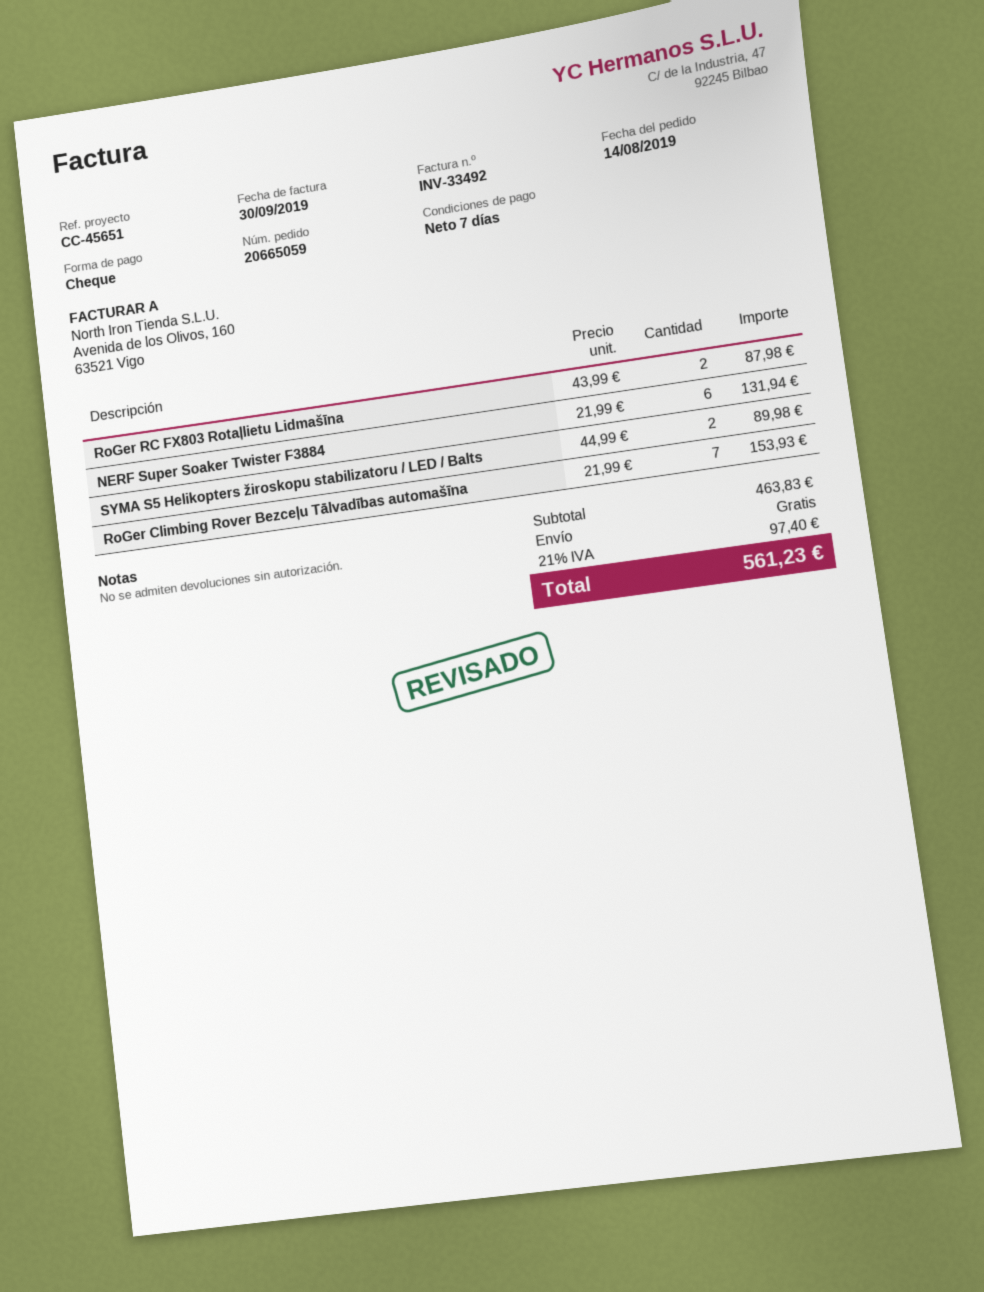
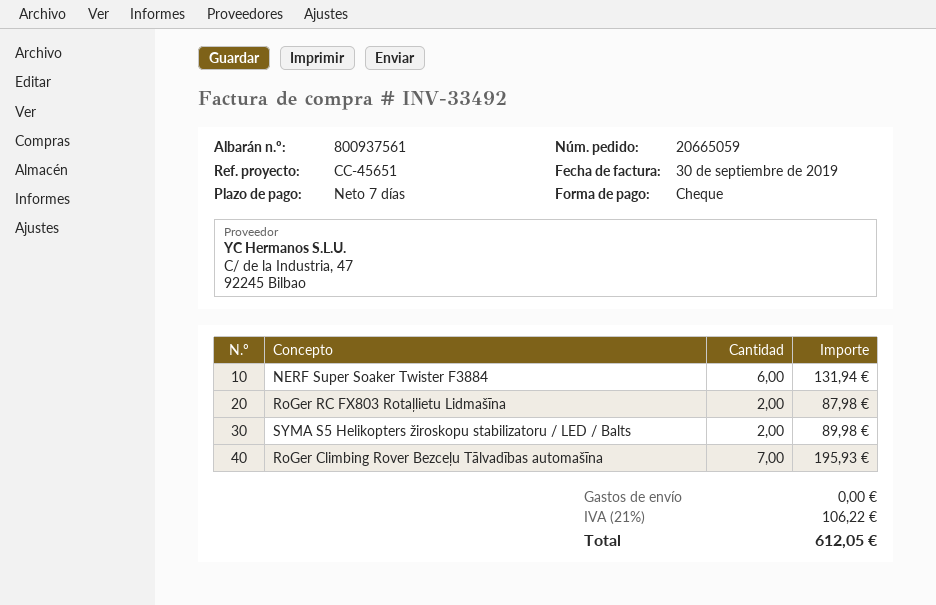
RoGer Climbing Rover Bezceļu Tālvadības automašīna: 7 for 153.93 -> 7 for 195.93
tax: 21% = 97.40 -> 21% = 106.22
total: 561.23 -> 612.05

